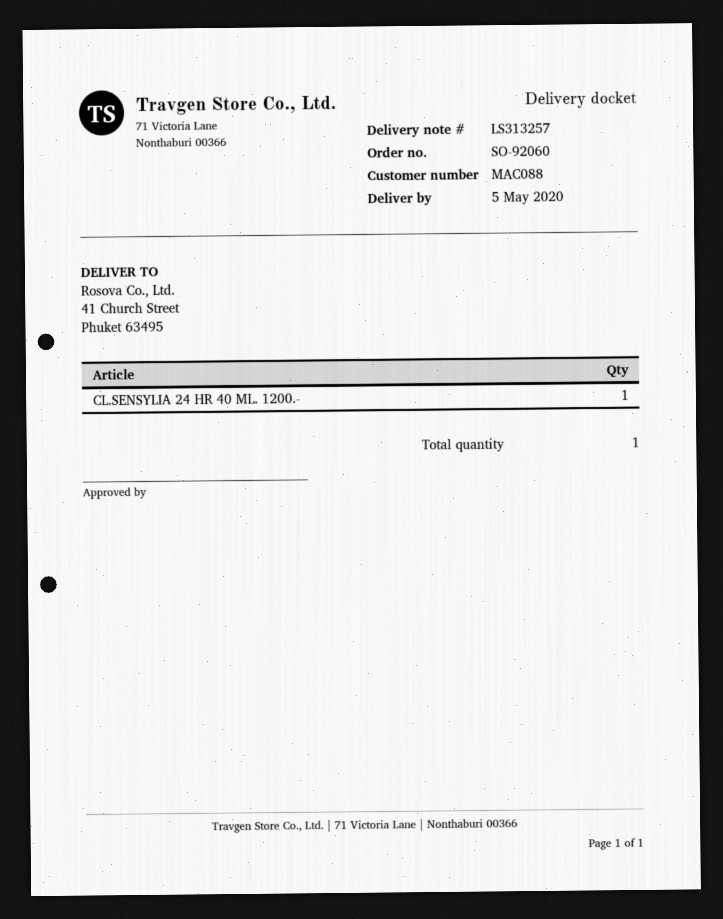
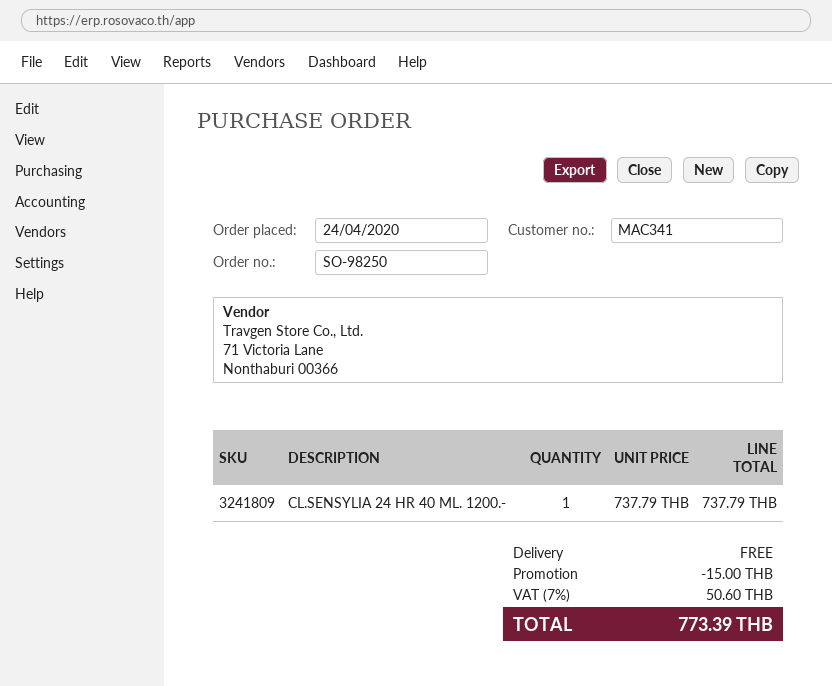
order number: SO-92060 -> SO-98250
customer number: MAC088 -> MAC341

